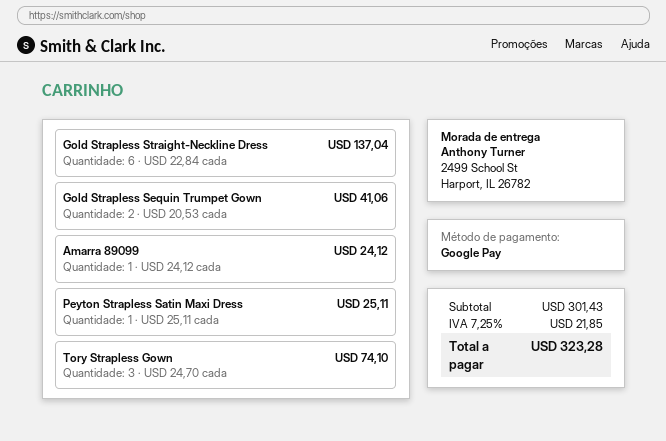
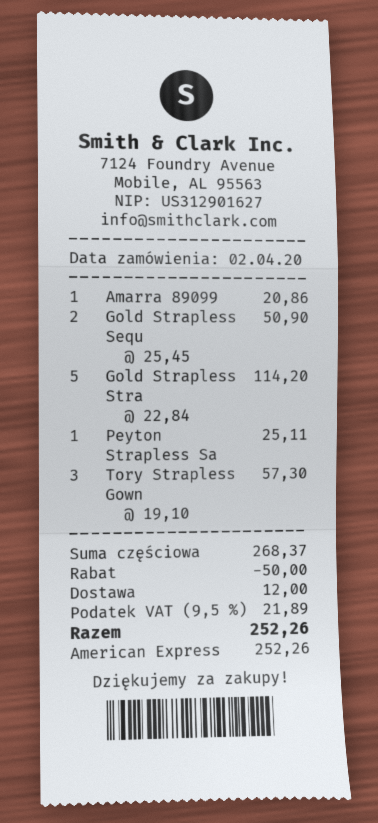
payment method: Google Pay -> American Express
Gold Strapless Straight-Neckline Dress: 6 x 22.84 = 137.04 -> 5 x 22.84 = 114.20
Gold Strapless Sequin Trumpet Gown: 2 x 20.53 = 41.06 -> 2 x 25.45 = 50.90
Amarra 89099: 1 x 24.12 = 24.12 -> 1 x 20.86 = 20.86
Tory Strapless Gown: 3 x 24.70 = 74.10 -> 3 x 19.10 = 57.30
subtotal: 301.43 -> 268.37
discount: none -> 50.00
shipping: none -> 12.00
tax: 7.25% = 21.85 -> 9.5% = 21.89
total: 323.28 -> 252.26

